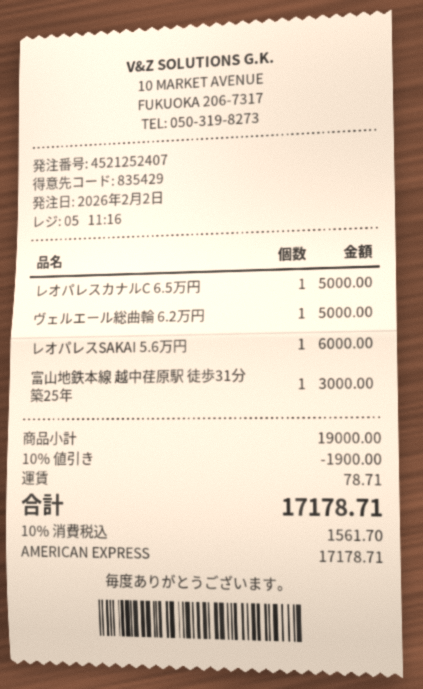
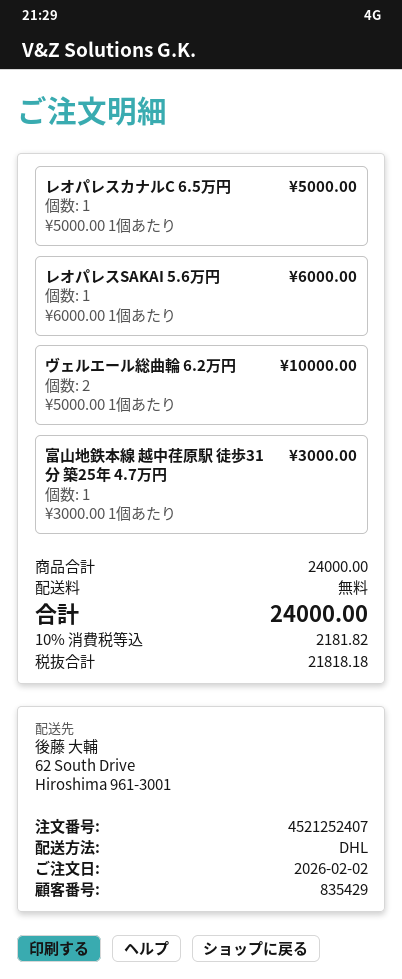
ヴェルエール総曲輪 6.2万円: 1 for 5000.00 -> 2 for 10000.00
subtotal: 19000.00 -> 24000.00
discount: 10% = 1900.00 -> none
shipping: 78.71 -> 0.00
tax: 10% = 1561.70 -> 10% = 2181.82
total: 17178.71 -> 24000.00

